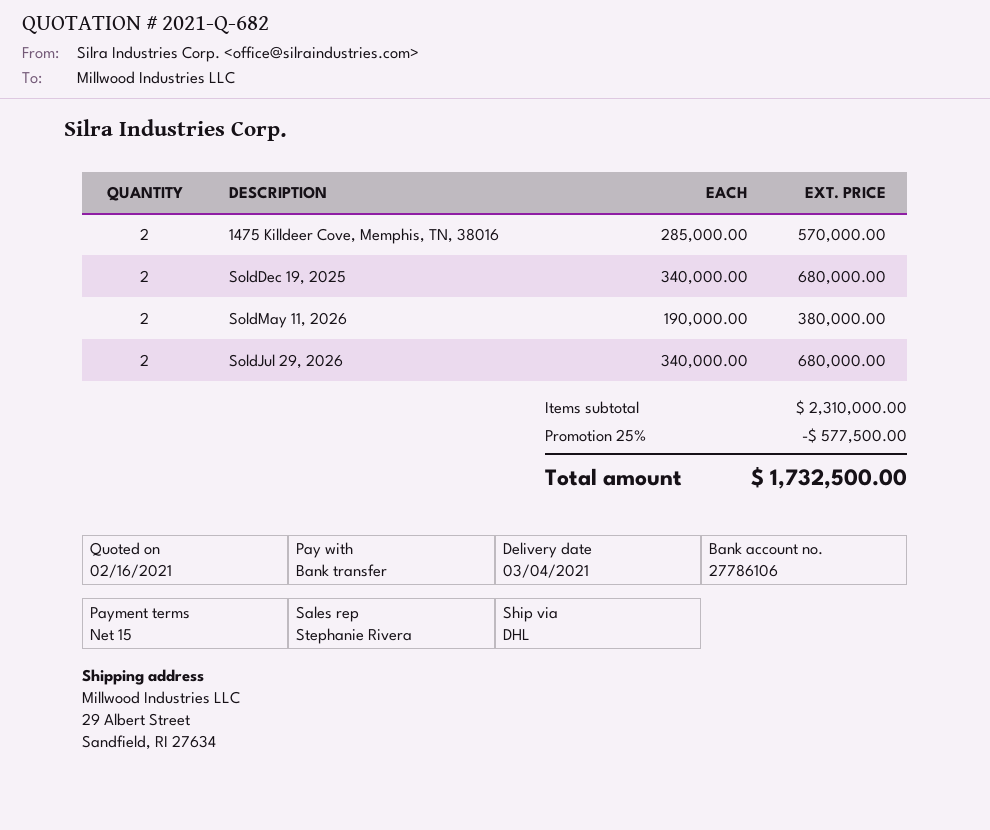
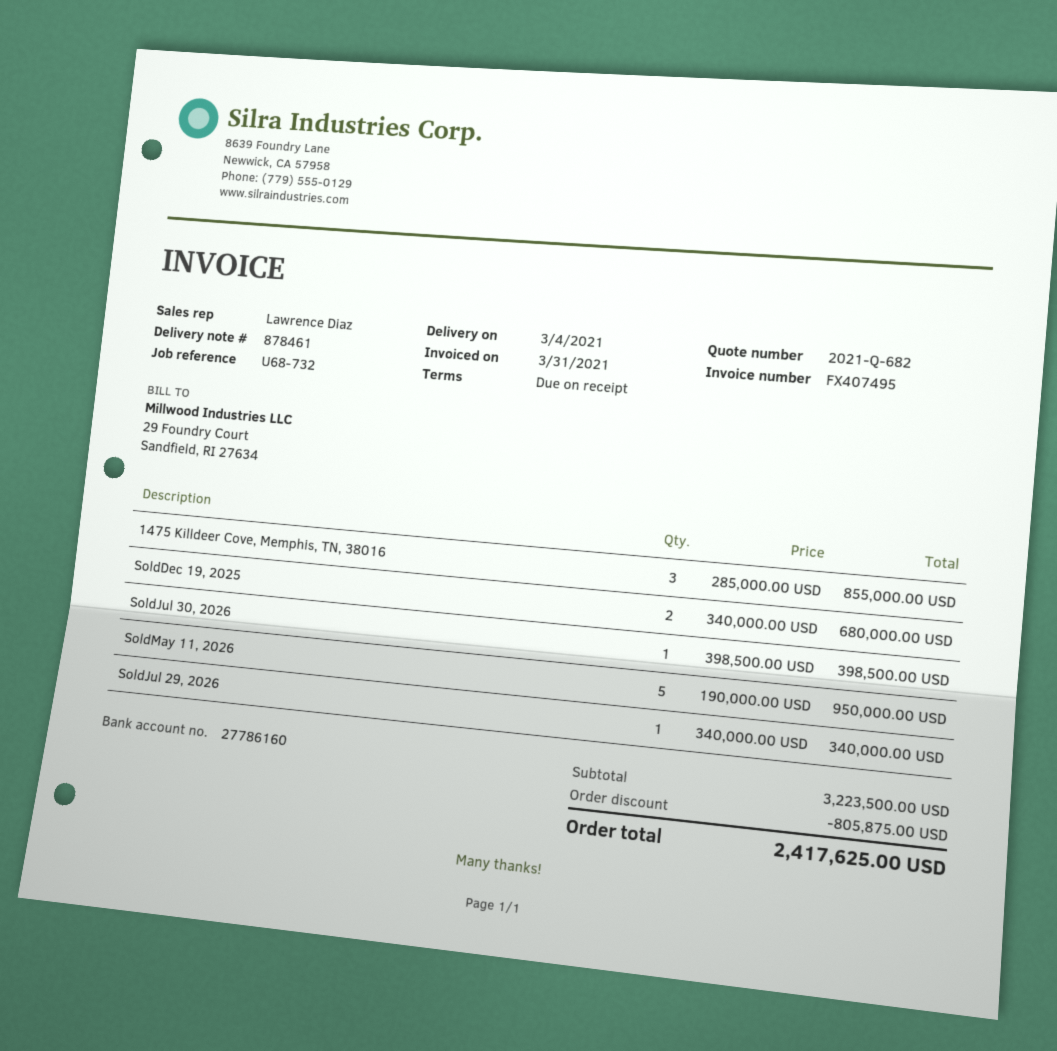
payment terms: 15 days -> on receipt
sales rep: Stephanie Rivera -> Lawrence Diaz
bank account: 27786106 -> 27786160
1475 Killdeer Cove, Memphis, TN, 38016: 2 x 285000.00 = 570000.00 -> 3 x 285000.00 = 855000.00
SoldMay 11, 2026: 2 x 190000.00 = 380000.00 -> 5 x 190000.00 = 950000.00
SoldJul 29, 2026: 2 x 340000.00 = 680000.00 -> 1 x 340000.00 = 340000.00
SoldJul 30, 2026: none -> 1 x 398500.00 = 398500.00
subtotal: 2310000.00 -> 3223500.00
discount: 577500.00 -> 805875.00
total: 1732500.00 -> 2417625.00

